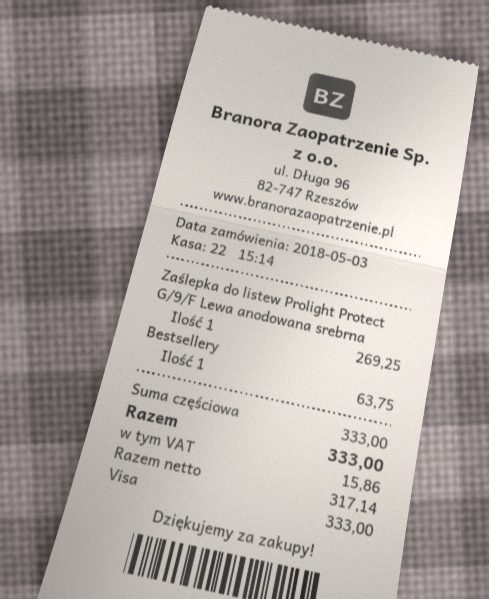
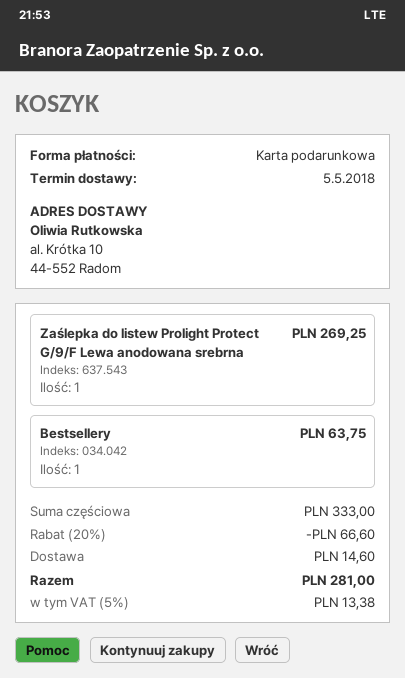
payment method: Visa -> gift card
discount: none -> 20% = 66.60
shipping: none -> 14.60
tax: 15.86 -> 13.38
total: 333.00 -> 281.00

